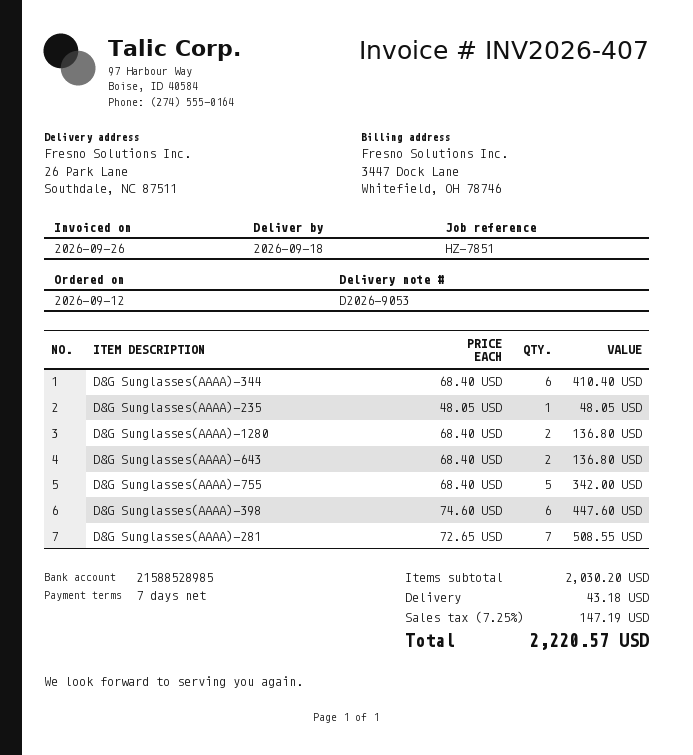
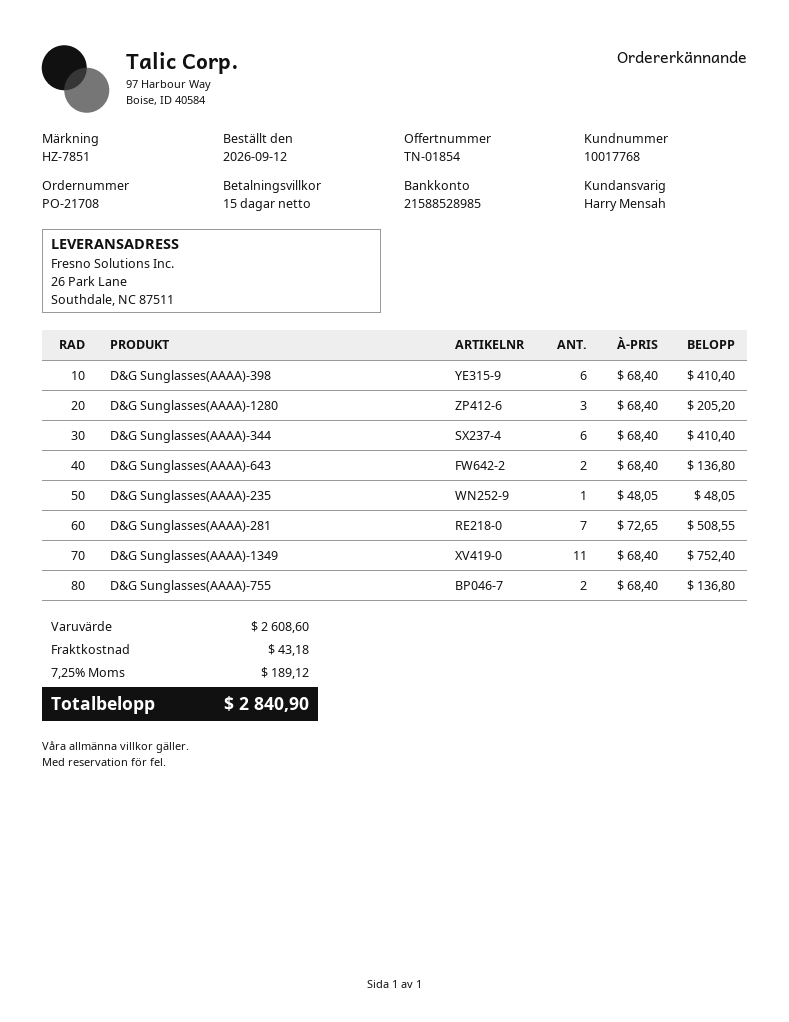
payment terms: 7 days -> 15 days
D&G Sunglasses(AAAA)-1280: 2 x 68.40 = 136.80 -> 3 x 68.40 = 205.20
D&G Sunglasses(AAAA)-755: 5 x 68.40 = 342.00 -> 2 x 68.40 = 136.80
D&G Sunglasses(AAAA)-398: 6 x 74.60 = 447.60 -> 6 x 68.40 = 410.40
D&G Sunglasses(AAAA)-1349: none -> 11 x 68.40 = 752.40
subtotal: 2030.20 -> 2608.60
tax: 7.25% = 147.19 -> 7.25% = 189.12
total: 2220.57 -> 2840.90

